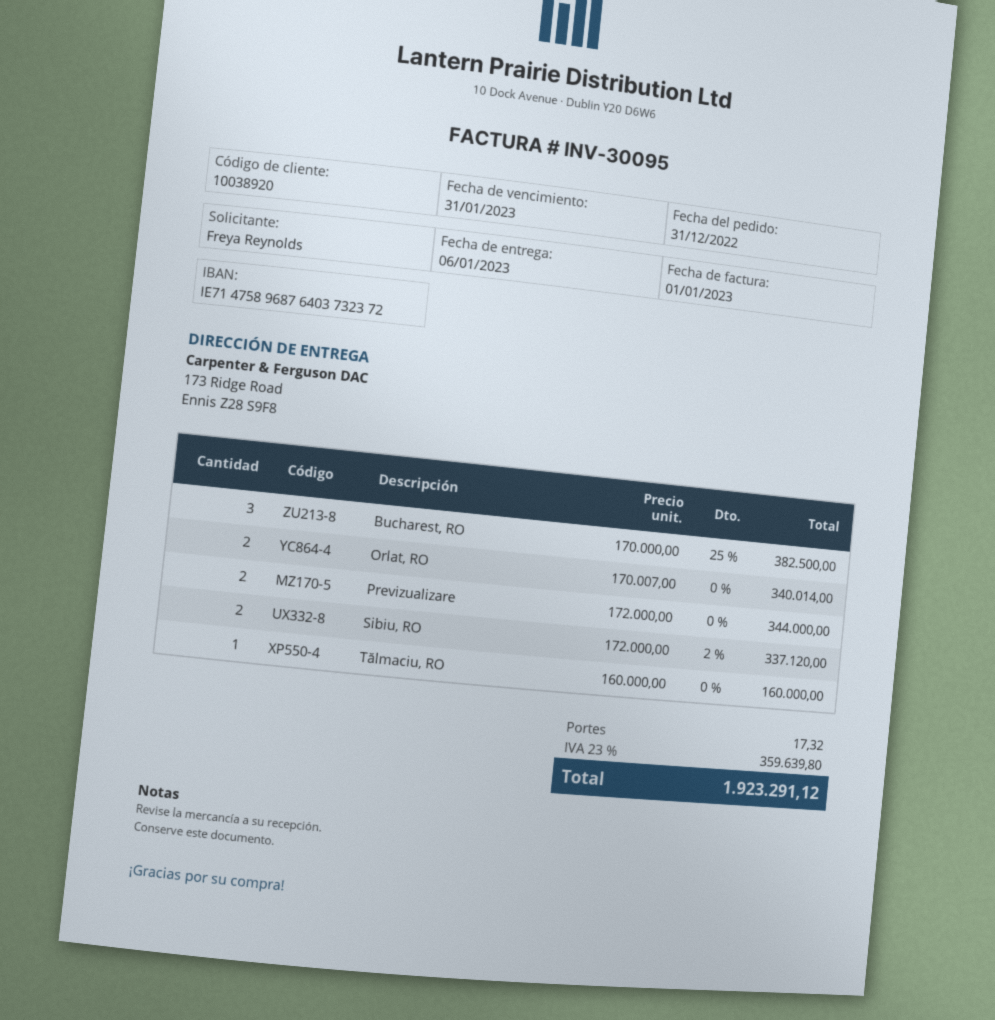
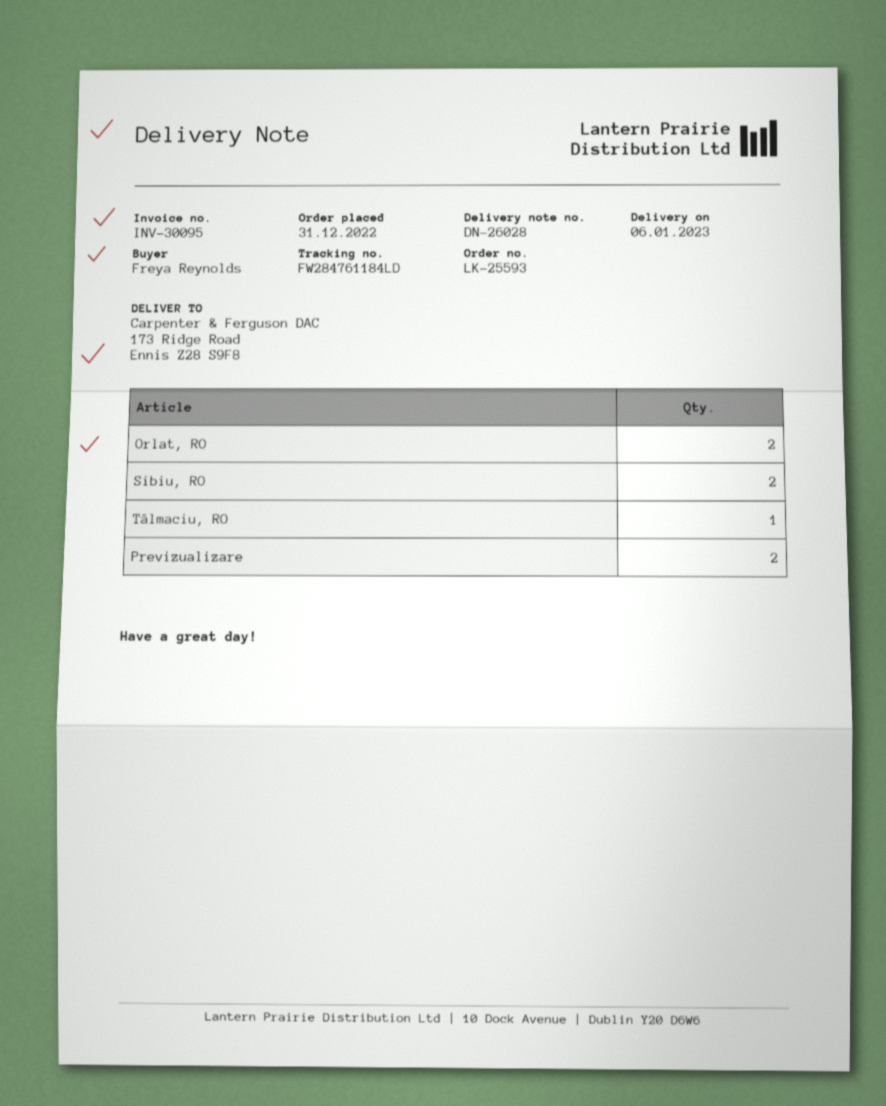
Bucharest, RO: 3 -> none

